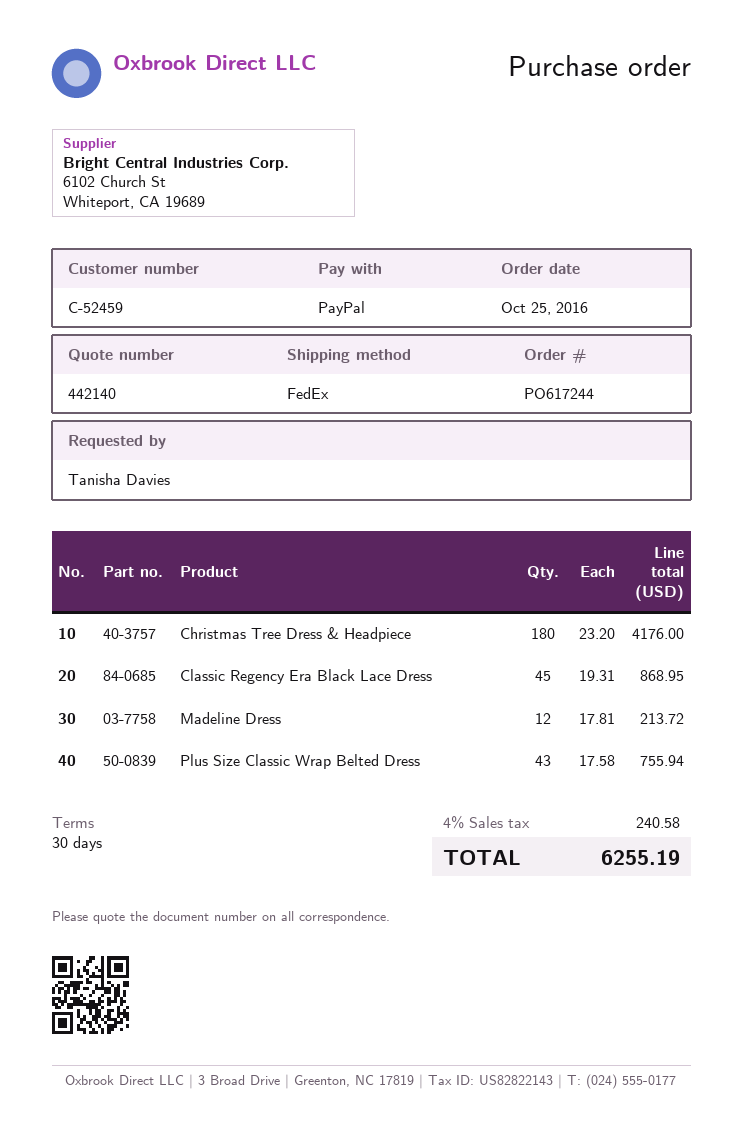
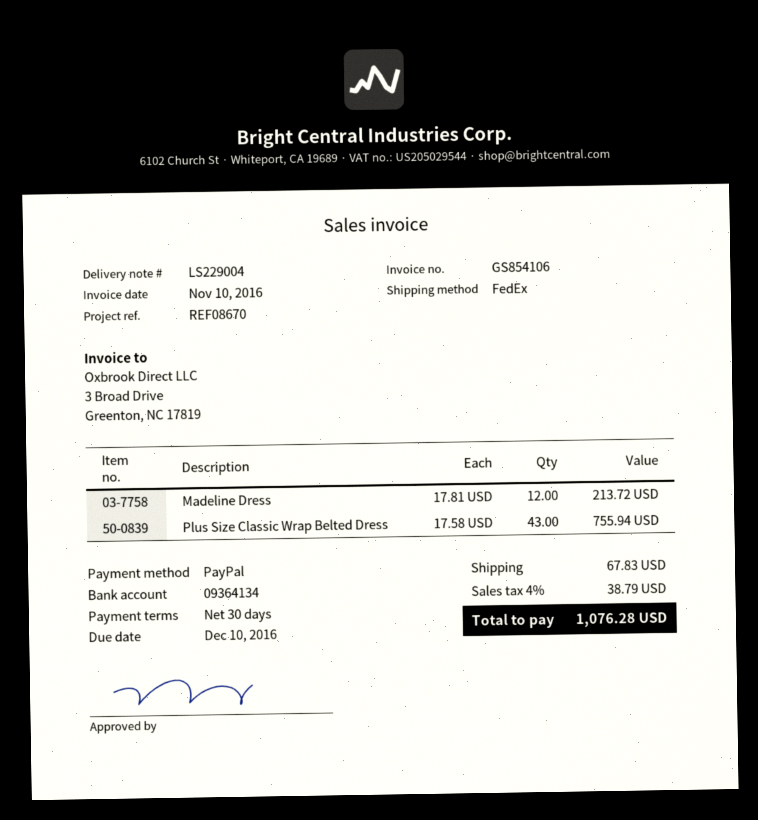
Christmas Tree Dress & Headpiece: 180 x 23.20 = 4176.00 -> none
Classic Regency Era Black Lace Dress: 45 x 19.31 = 868.95 -> none
shipping: none -> 67.83
tax: 4% = 240.58 -> 4% = 38.79
total: 6255.19 -> 1076.28

